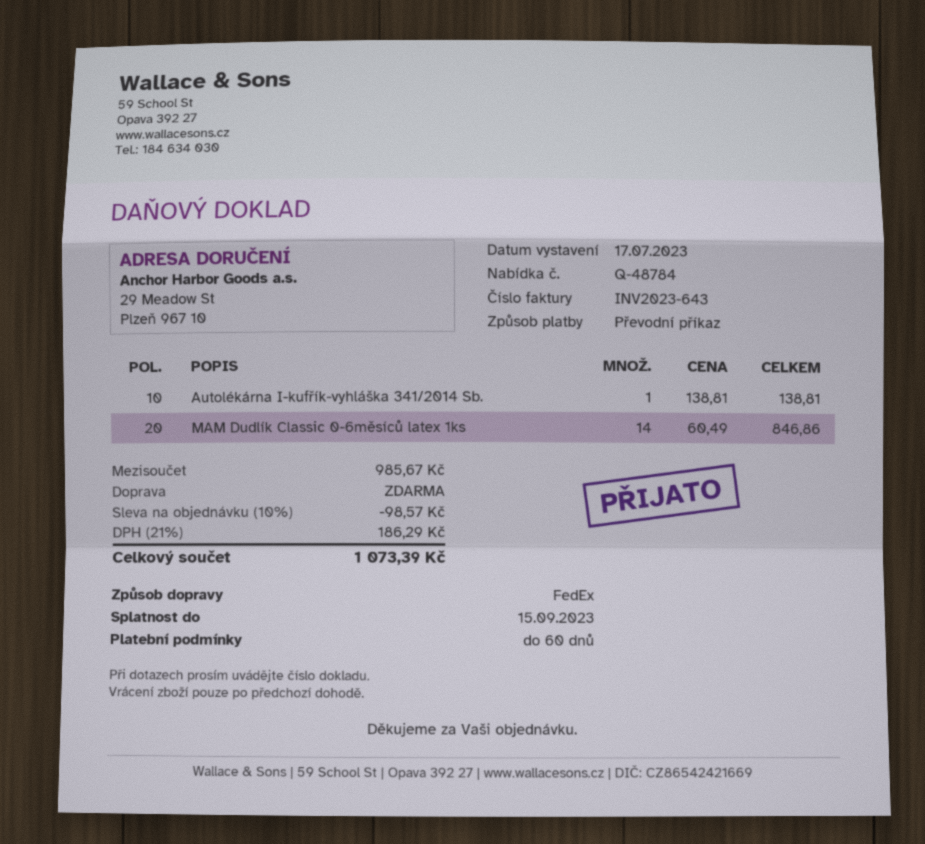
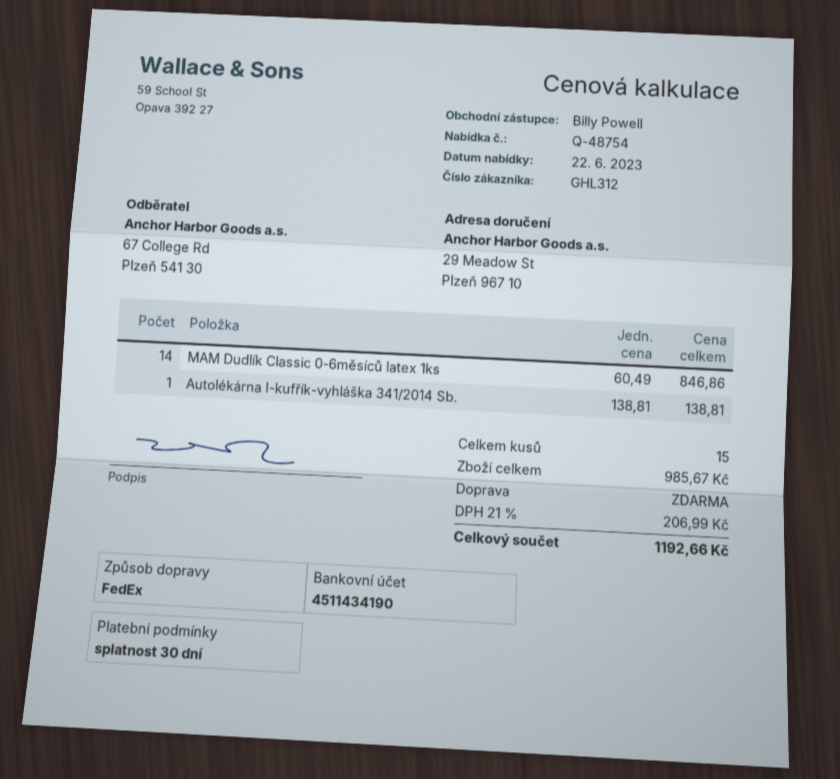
quote number: Q-48784 -> Q-48754
payment terms: 60 days -> 30 days
discount: 10% = 98.57 -> none
tax: 21% = 186.29 -> 21% = 206.99
total: 1073.39 -> 1192.66

